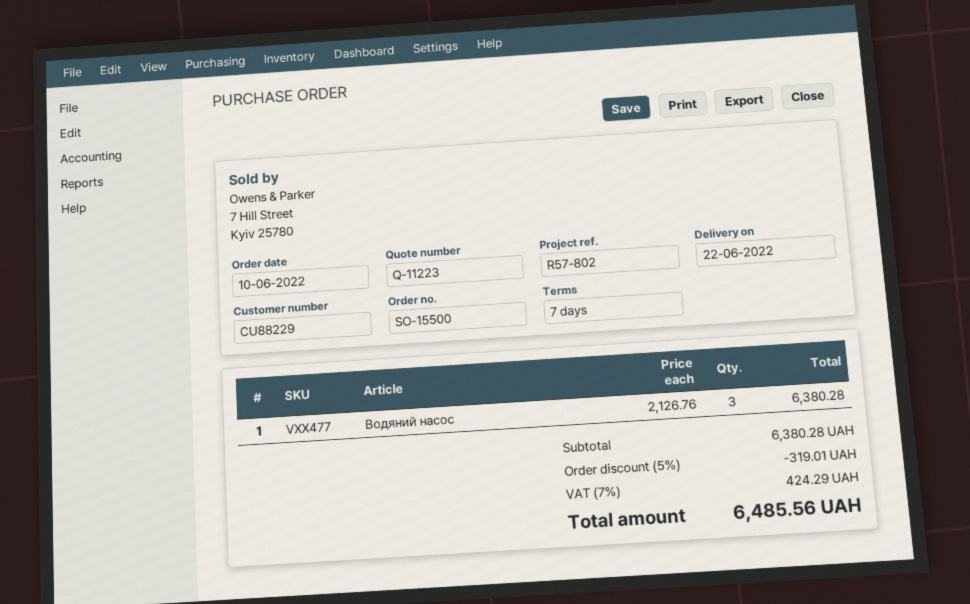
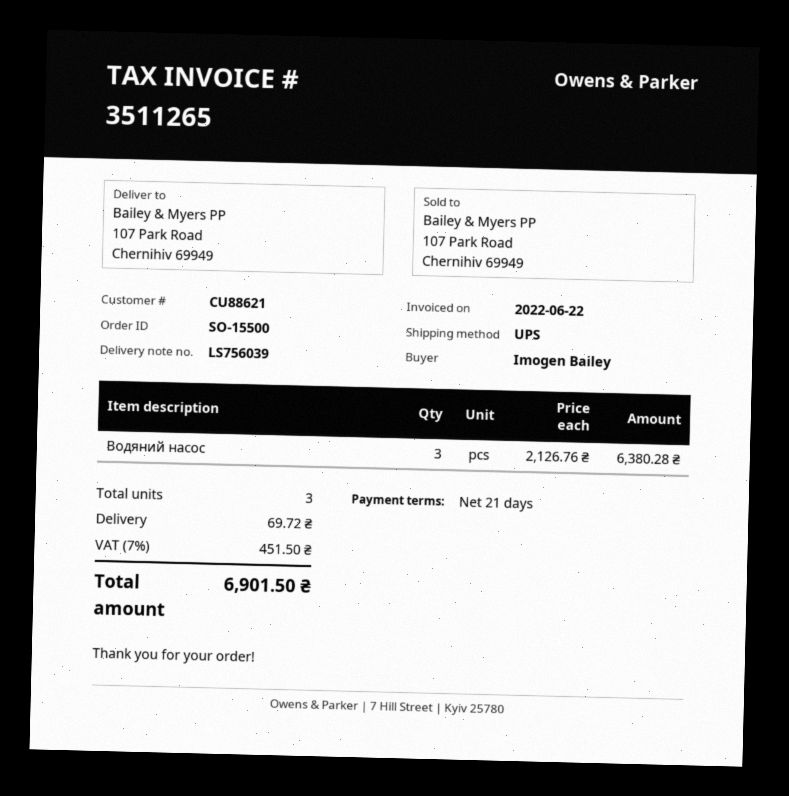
payment terms: 7 days -> 21 days
customer number: CU88229 -> CU88621
discount: 5% = 319.01 -> none
shipping: none -> 69.72
tax: 7% = 424.29 -> 7% = 451.50
total: 6485.56 -> 6901.50

